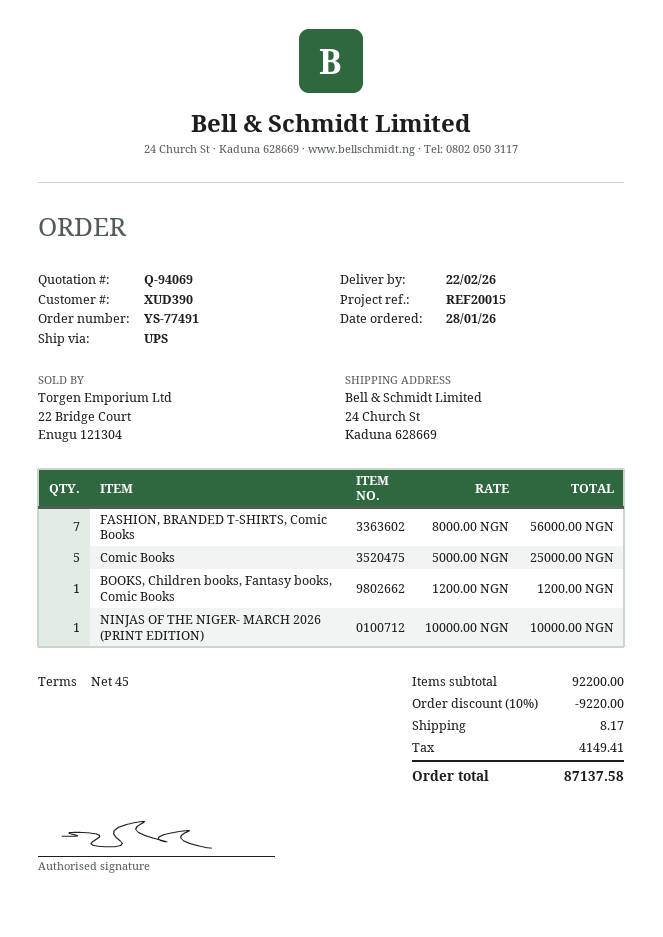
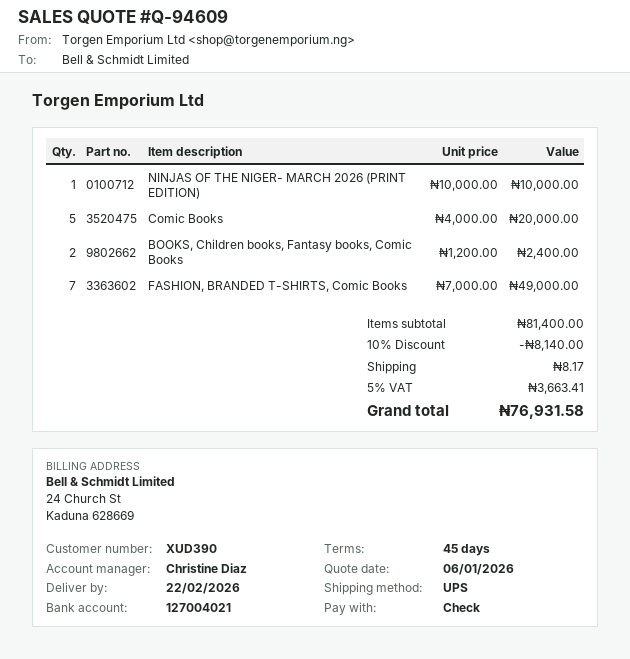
quote number: Q-94069 -> Q-94609
FASHION, BRANDED T-SHIRTS, Comic Books: 7 x 8000.00 = 56000.00 -> 7 x 7000.00 = 49000.00
Comic Books: 5 x 5000.00 = 25000.00 -> 5 x 4000.00 = 20000.00
BOOKS, Children books, Fantasy books, Comic Books: 1 x 1200.00 = 1200.00 -> 2 x 1200.00 = 2400.00
subtotal: 92200.00 -> 81400.00
discount: 10% = 9220.00 -> 10% = 8140.00
tax: 4149.41 -> 3663.41
total: 87137.58 -> 76931.58

